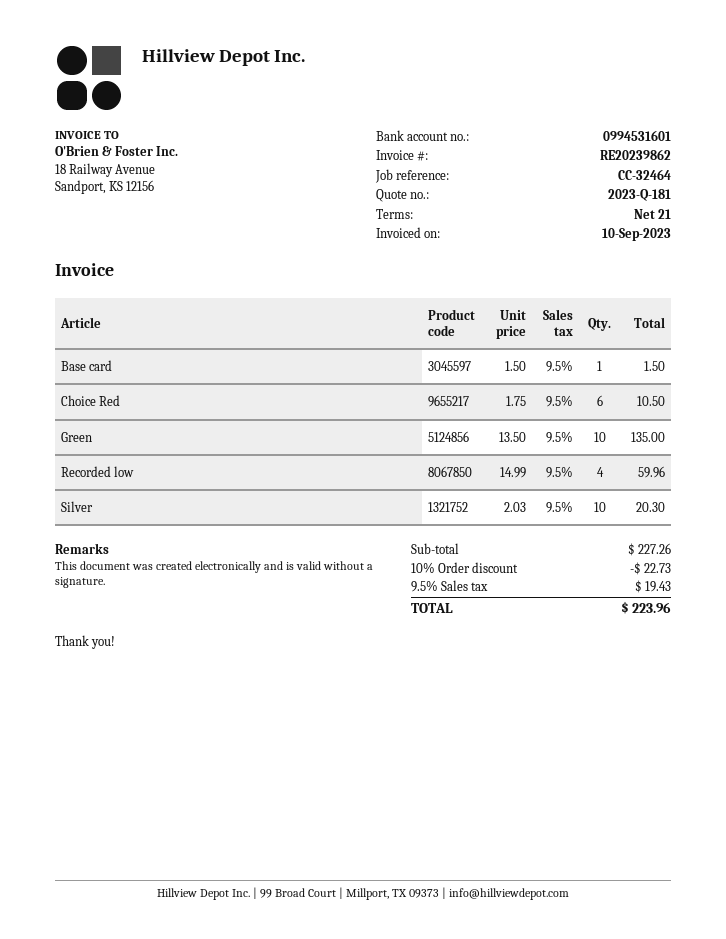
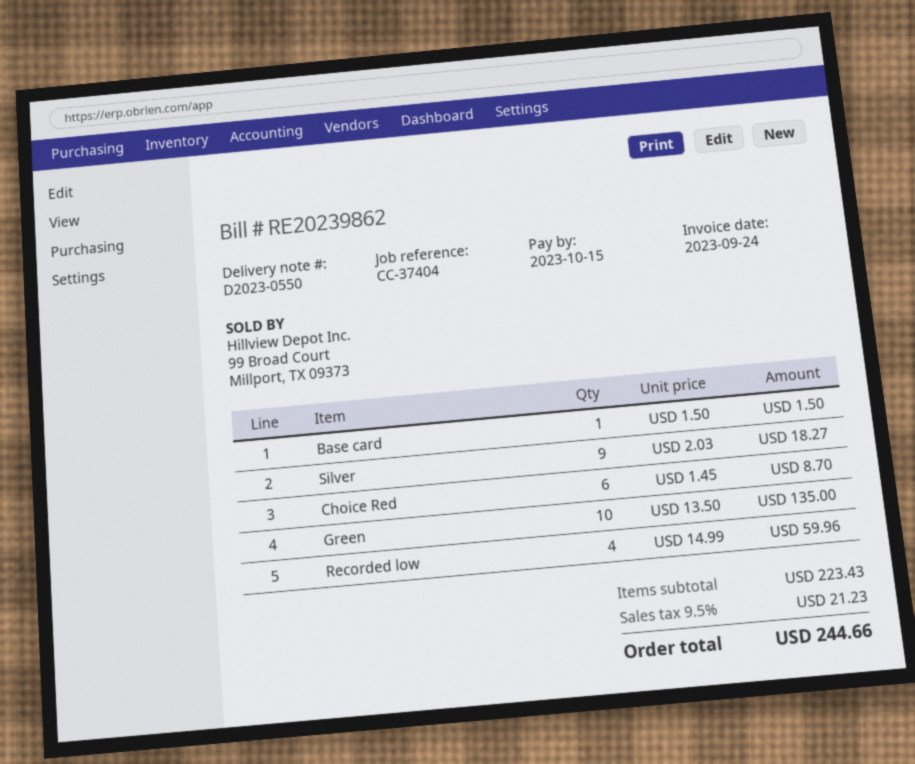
invoice date: 2023-09-10 -> 2023-09-24
reference: CC-32464 -> CC-37404
Choice Red: 6 x 1.75 = 10.50 -> 6 x 1.45 = 8.70
Silver: 10 x 2.03 = 20.30 -> 9 x 2.03 = 18.27
subtotal: 227.26 -> 223.43
discount: 10% = 22.73 -> none
tax: 9.5% = 19.43 -> 9.5% = 21.23
total: 223.96 -> 244.66

